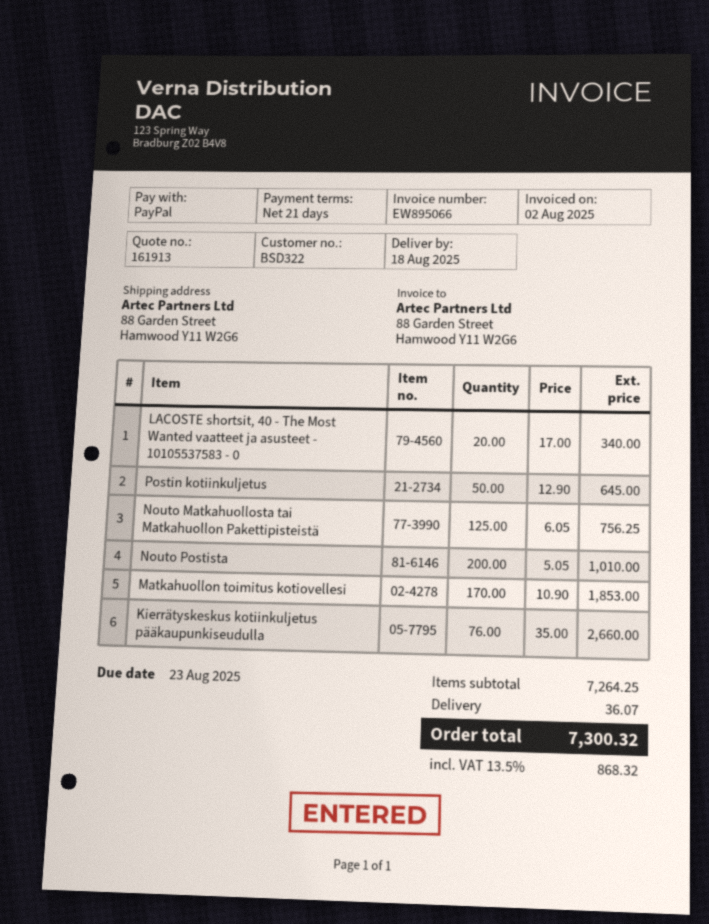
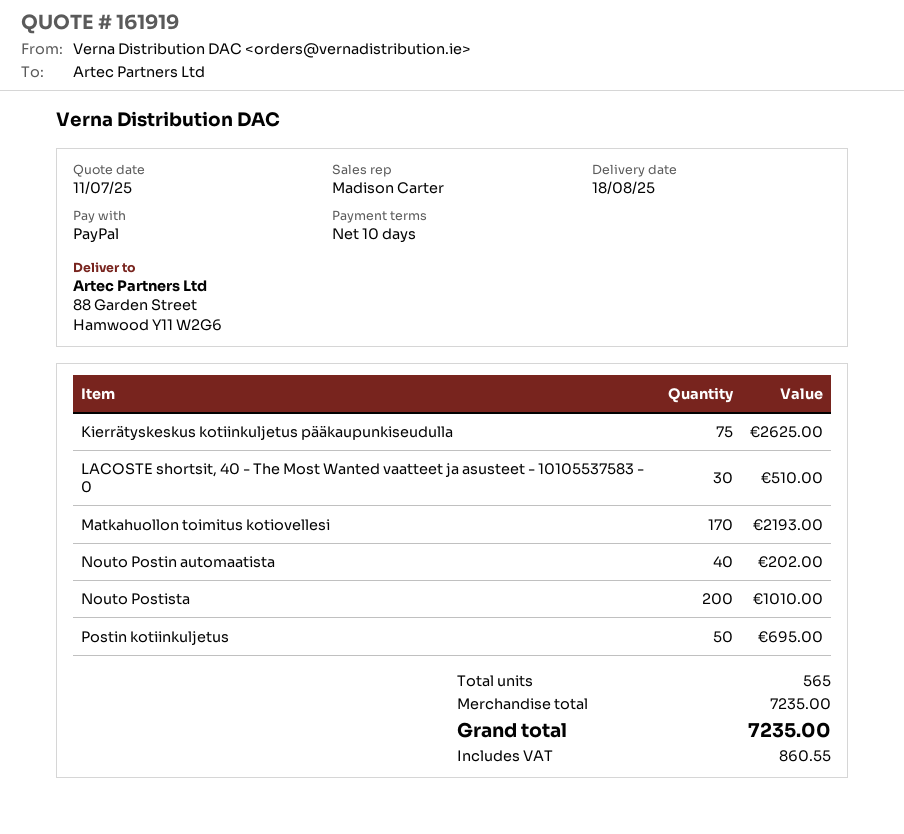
quote number: 161913 -> 161919
payment terms: 21 days -> 10 days
LACOSTE shortsit, 40 - The Most Wanted vaatteet ja asusteet - 10105537583 - 0: 20 for 340.00 -> 30 for 510.00
Postin kotiinkuljetus: 50 for 645.00 -> 50 for 695.00
Nouto Matkahuollosta tai Matkahuollon Pakettipisteistä: 125 for 756.25 -> none
Matkahuollon toimitus kotiovellesi: 170 for 1853.00 -> 170 for 2193.00
Kierrätyskeskus kotiinkuljetus pääkaupunkiseudulla: 76 for 2660.00 -> 75 for 2625.00
Nouto Postin automaatista: none -> 40 for 202.00
subtotal: 7264.25 -> 7235.00
shipping: 36.07 -> none
tax: 868.32 -> 860.55
total: 7300.32 -> 7235.00

